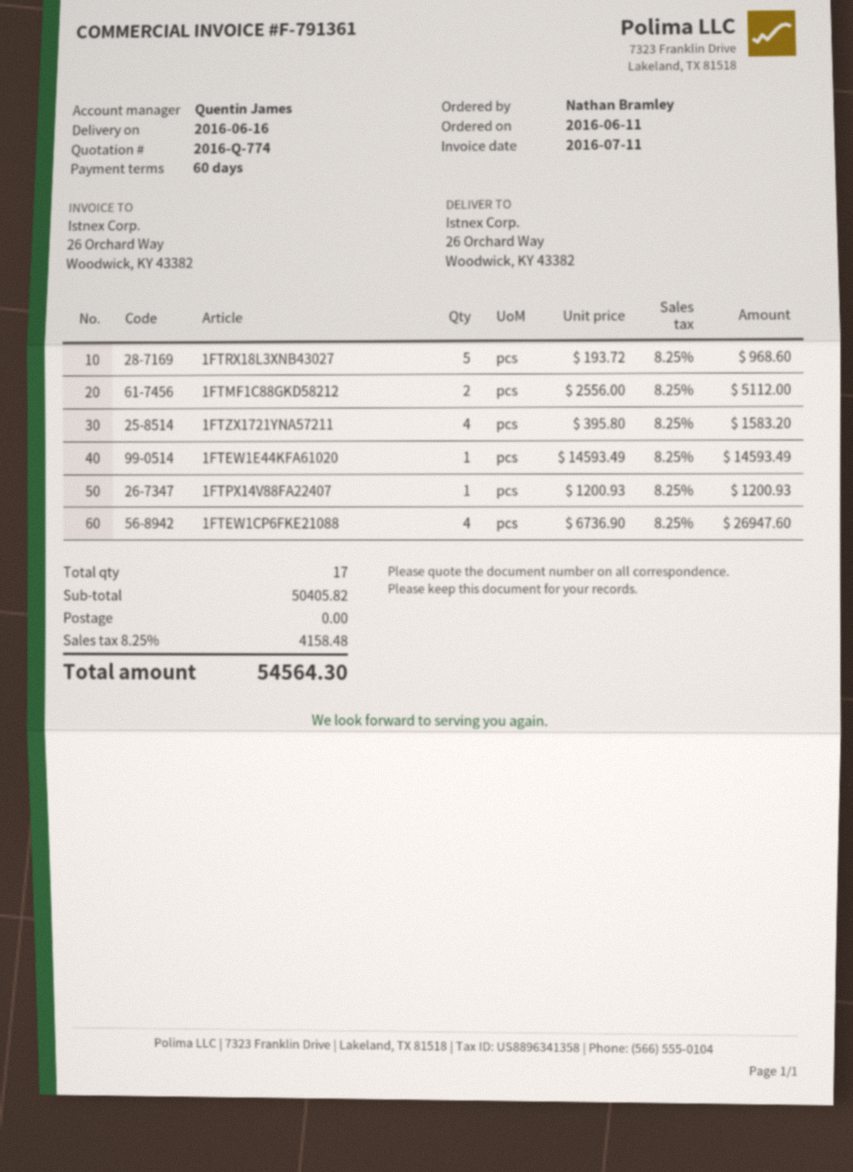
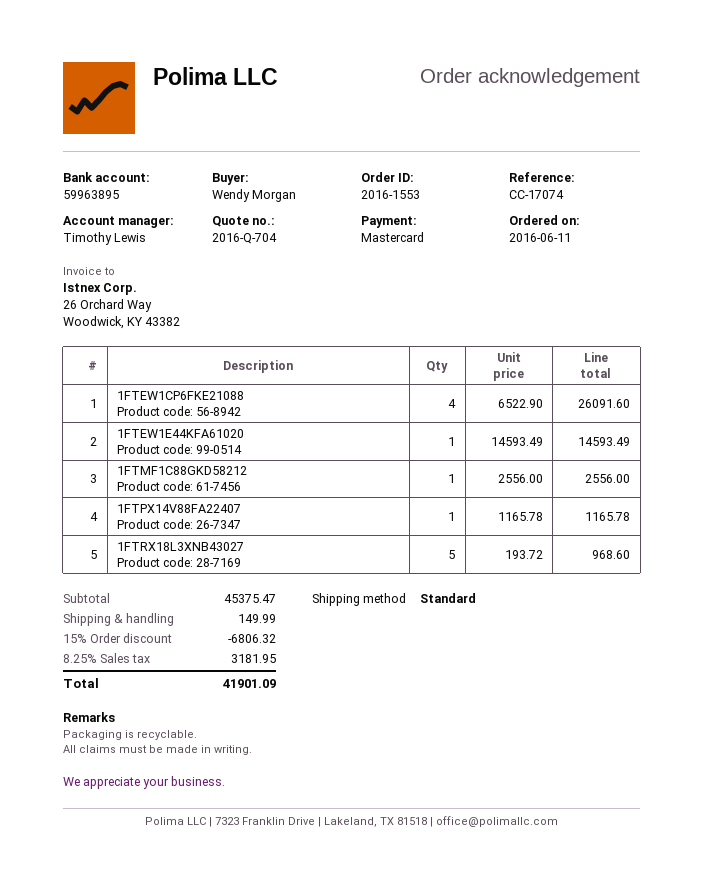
quote number: 2016-Q-774 -> 2016-Q-704
ordered by: Nathan Bramley -> Wendy Morgan
sales rep: Quentin James -> Timothy Lewis
1FTMF1C88GKD58212: 2 x 2556.00 = 5112.00 -> 1 x 2556.00 = 2556.00
1FTZX1721YNA57211: 4 x 395.80 = 1583.20 -> none
1FTPX14V88FA22407: 1 x 1200.93 = 1200.93 -> 1 x 1165.78 = 1165.78
1FTEW1CP6FKE21088: 4 x 6736.90 = 26947.60 -> 4 x 6522.90 = 26091.60
subtotal: 50405.82 -> 45375.47
discount: none -> 15% = 6806.32
shipping: 0.00 -> 149.99
tax: 8.25% = 4158.48 -> 8.25% = 3181.95
total: 54564.30 -> 41901.09

